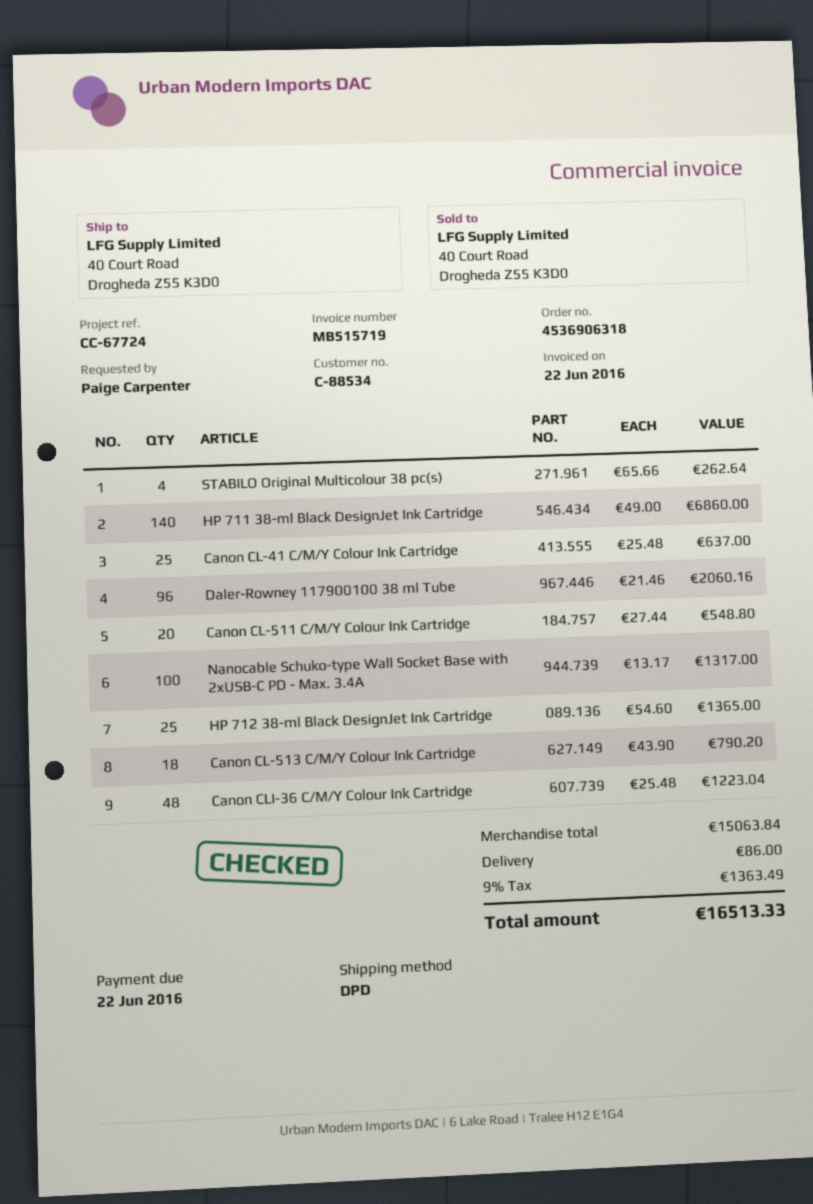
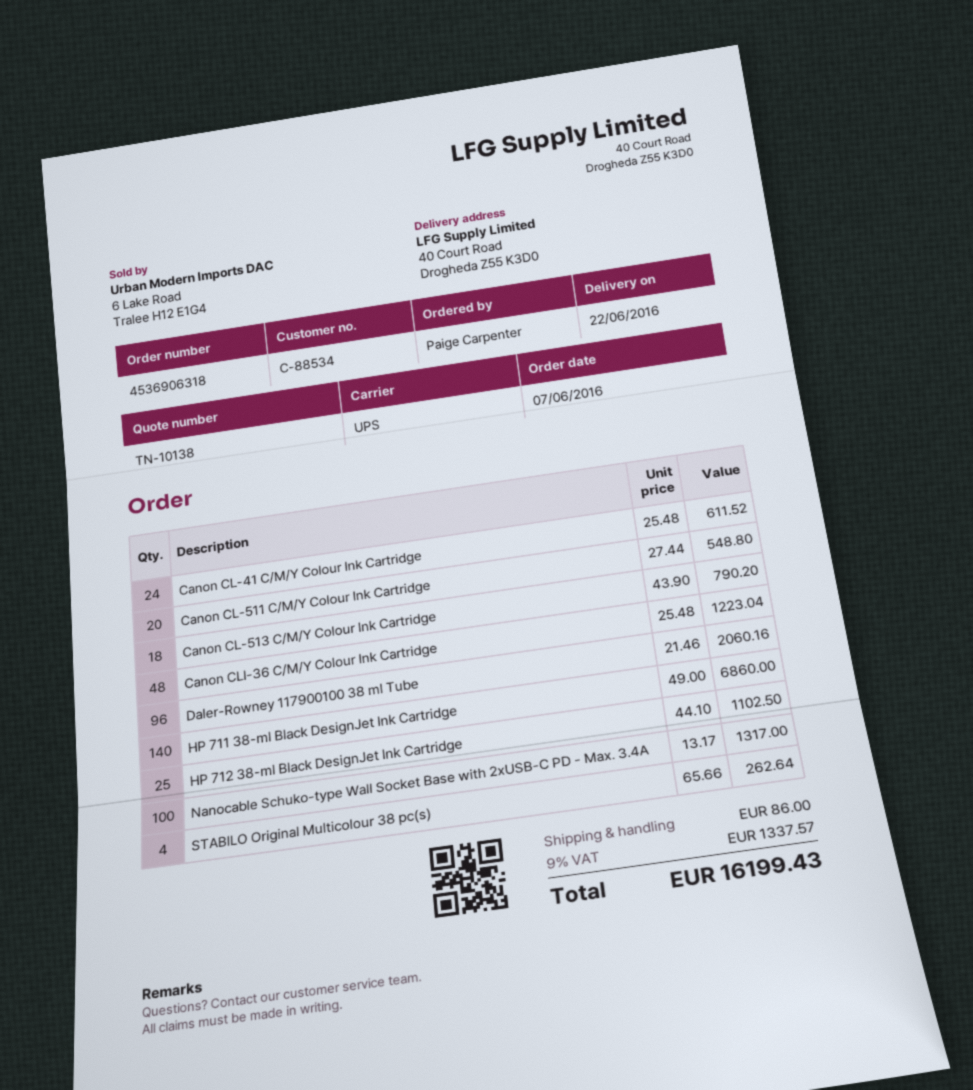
shipping method: DPD -> UPS
Canon CL-41 C/M/Y Colour Ink Cartridge: 25 x 25.48 = 637.00 -> 24 x 25.48 = 611.52
HP 712 38-ml Black DesignJet Ink Cartridge: 25 x 54.60 = 1365.00 -> 25 x 44.10 = 1102.50
tax: 9% = 1363.49 -> 9% = 1337.57
total: 16513.33 -> 16199.43

